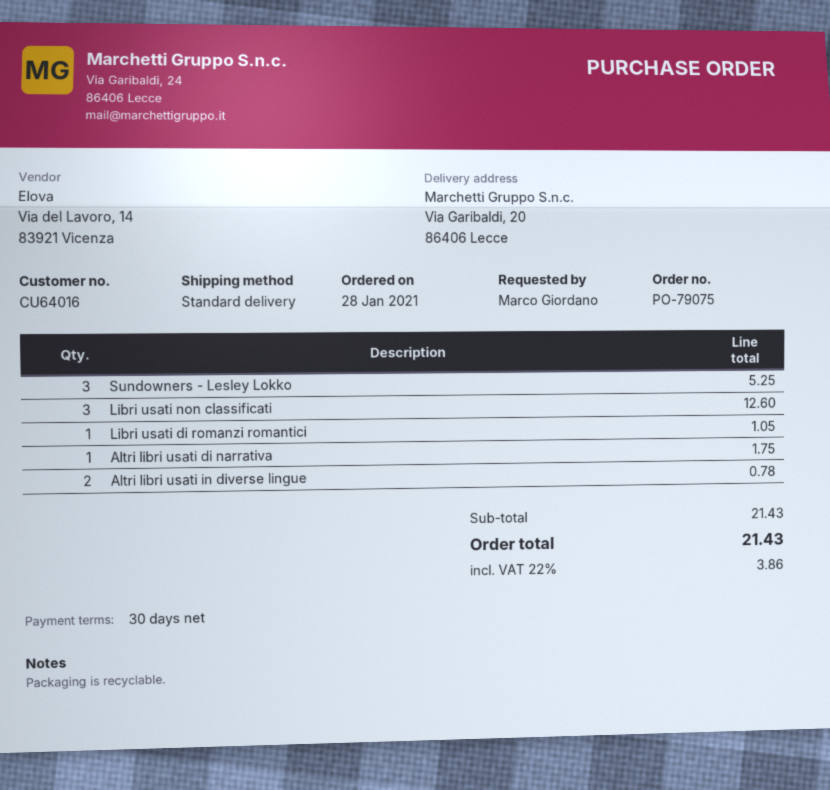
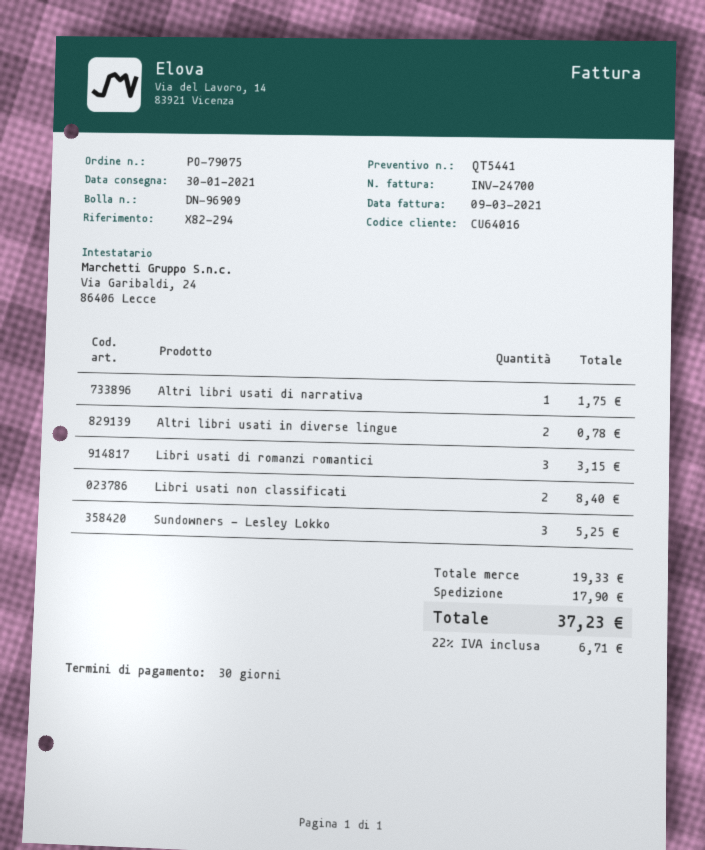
Libri usati non classificati: 3 for 12.60 -> 2 for 8.40
Libri usati di romanzi romantici: 1 for 1.05 -> 3 for 3.15
subtotal: 21.43 -> 19.33
shipping: none -> 17.90
tax: 22% = 3.86 -> 22% = 6.71
total: 21.43 -> 37.23

